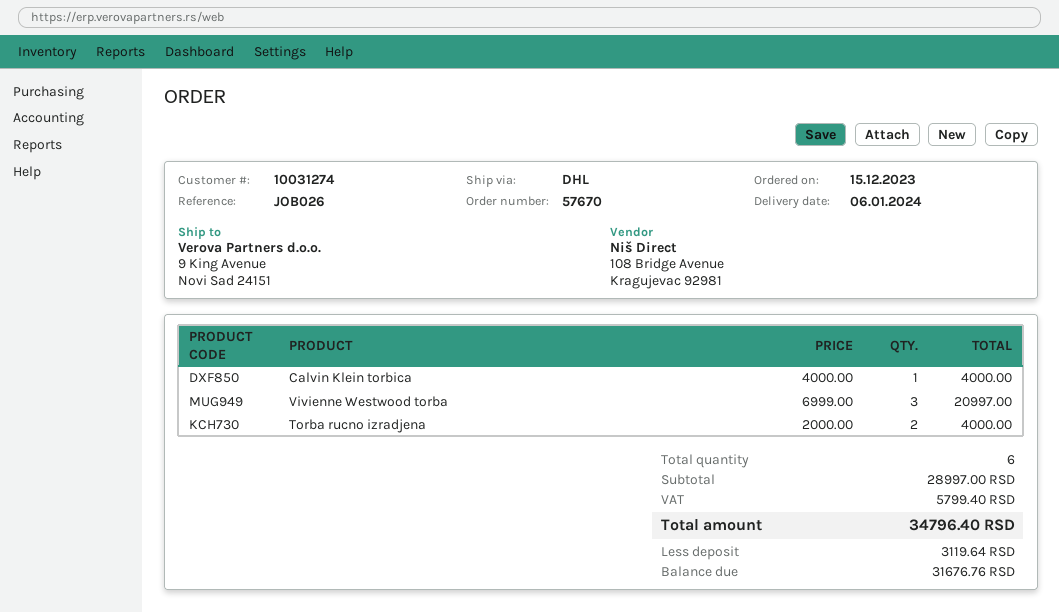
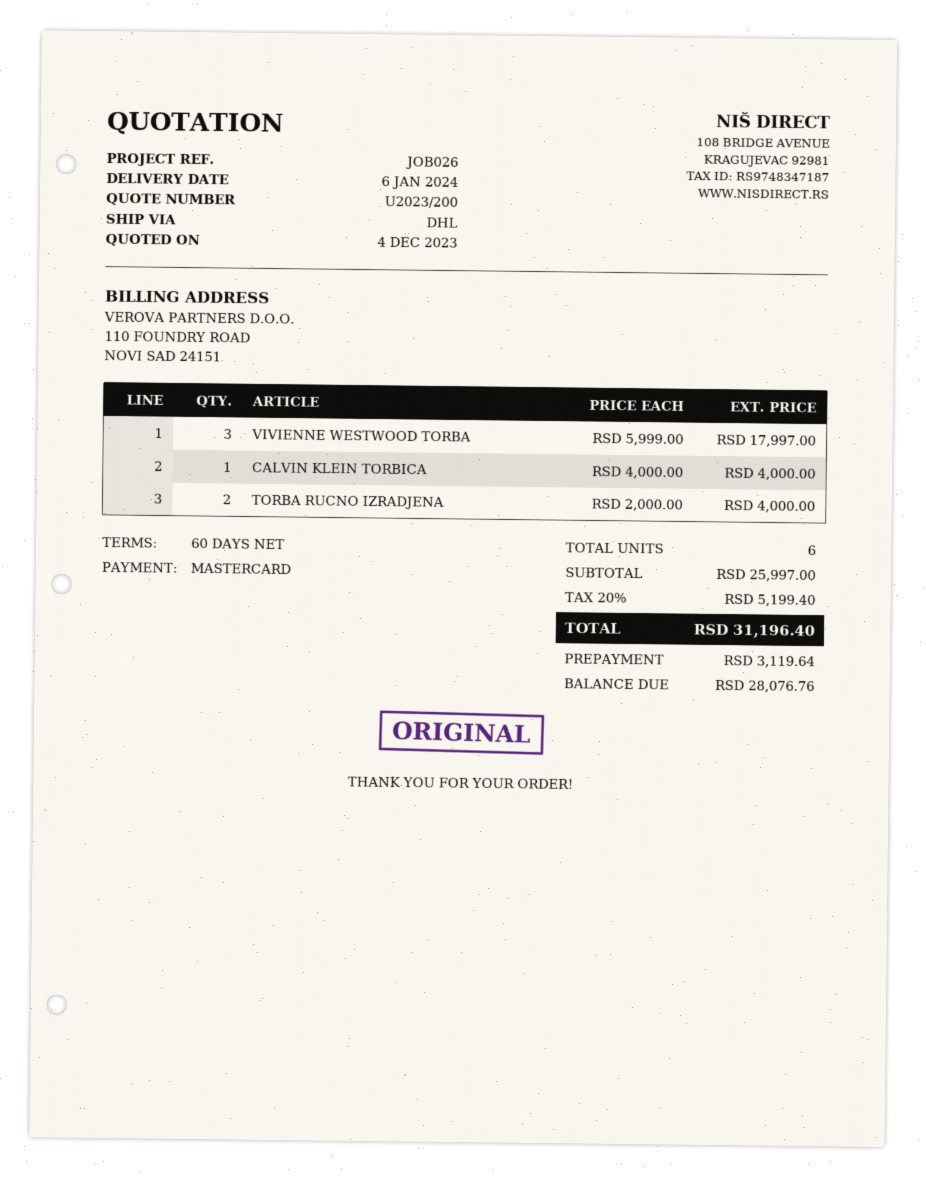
Vivienne Westwood torba: 3 x 6999.00 = 20997.00 -> 3 x 5999.00 = 17997.00
subtotal: 28997.00 -> 25997.00
tax: 5799.40 -> 5199.40
total: 34796.40 -> 31196.40
balance: 31676.76 -> 28076.76

